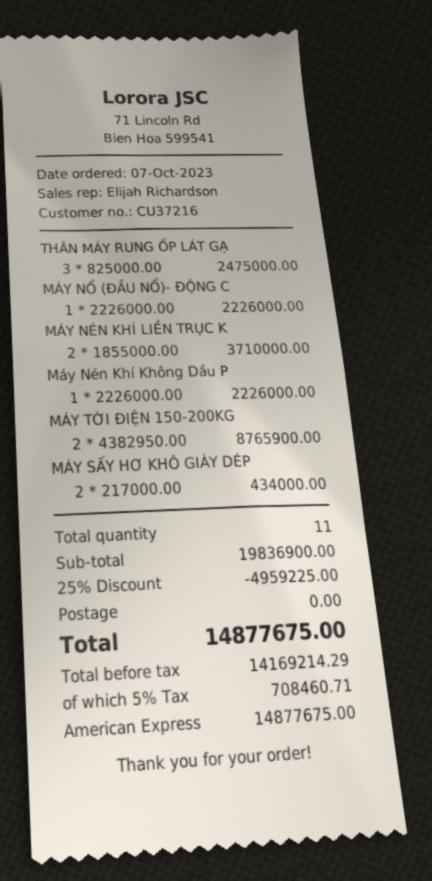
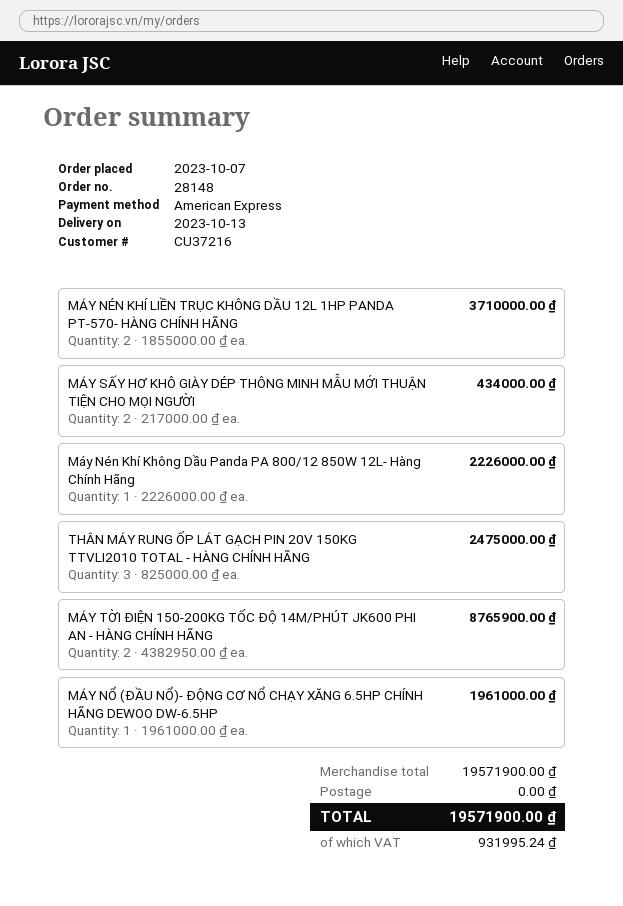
MÁY NỔ (ĐẦU NỔ)- ĐỘNG C: 1 x 2226000.00 = 2226000.00 -> 1 x 1961000.00 = 1961000.00
subtotal: 19836900.00 -> 19571900.00
discount: 25% = 4959225.00 -> none
tax: 708460.71 -> 931995.24
total: 14877675.00 -> 19571900.00

